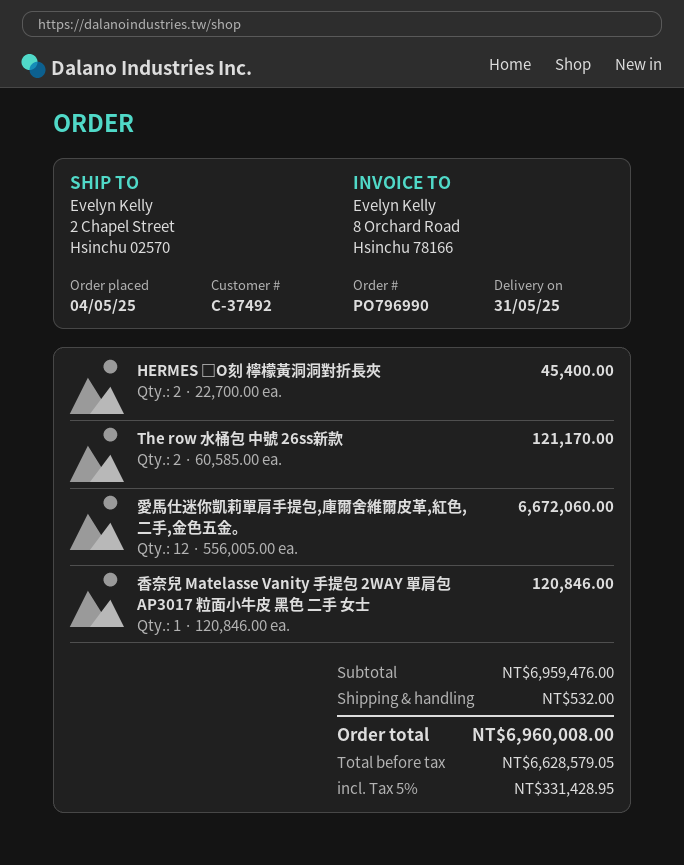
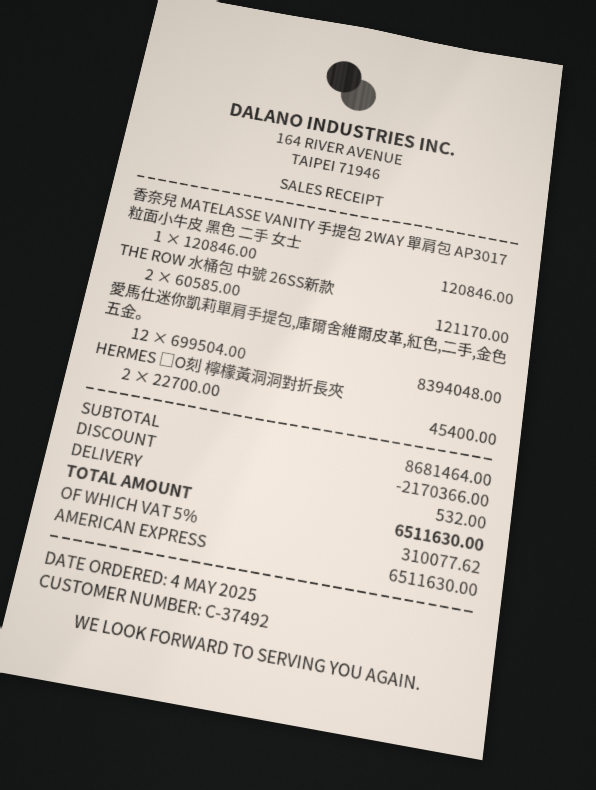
愛馬仕迷你凱莉單肩手提包,庫爾舍維爾皮革,紅色,二手,金色五金。: 12 x 556005.00 = 6672060.00 -> 12 x 699504.00 = 8394048.00
subtotal: 6959476.00 -> 8681464.00
discount: none -> 2170366.00
tax: 5% = 331428.95 -> 5% = 310077.62
total: 6960008.00 -> 6511630.00

